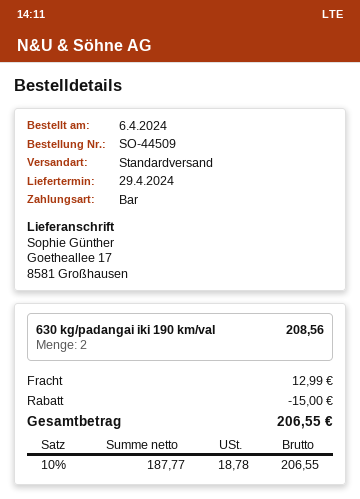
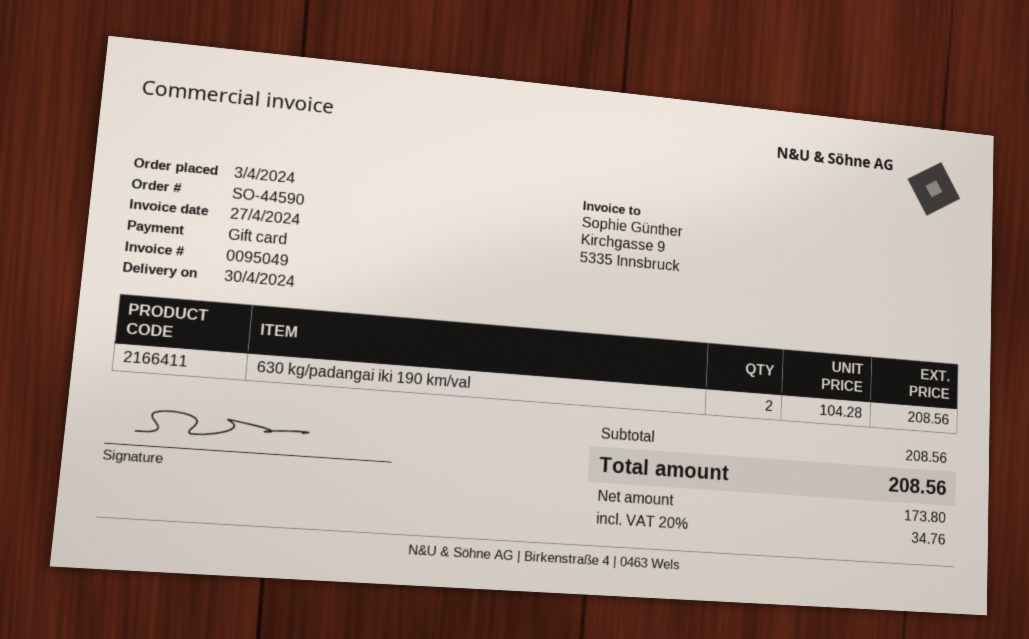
order number: SO-44509 -> SO-44590
order date: 2024-04-06 -> 2024-04-03
delivery date: 2024-04-29 -> 2024-04-30
payment method: cash -> gift card
discount: 15.00 -> none
shipping: 12.99 -> none
net: 187.77 -> 173.80
tax: 10% = 18.78 -> 20% = 34.76
total: 206.55 -> 208.56

